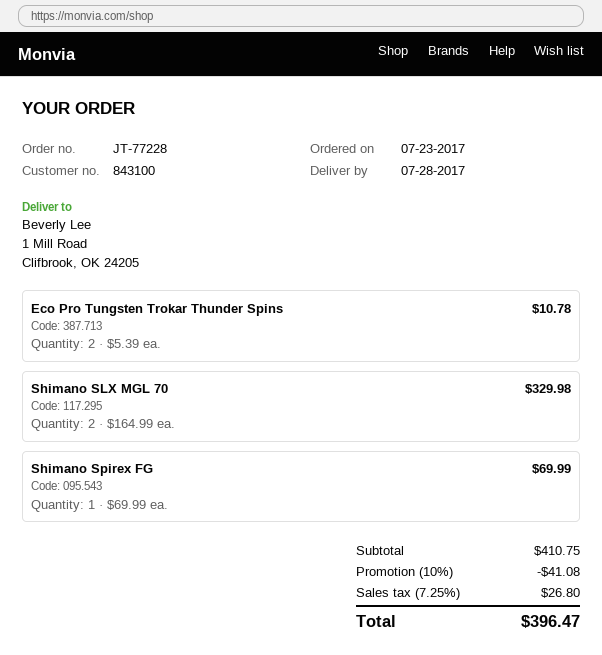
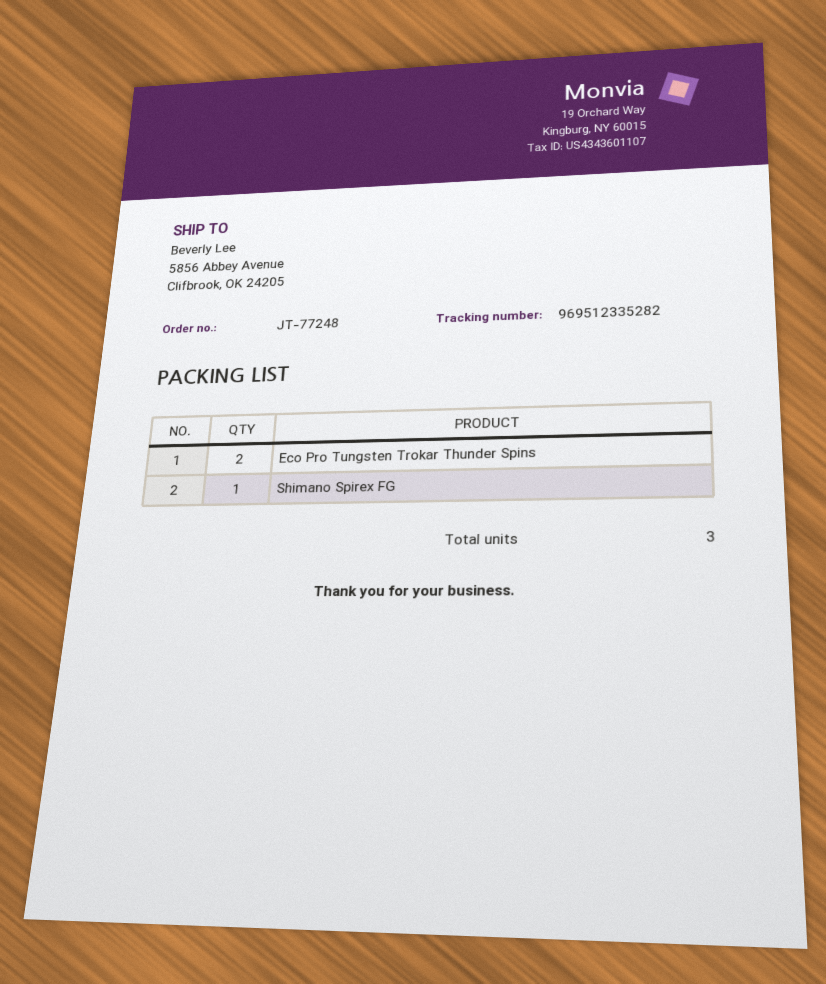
order number: JT-77228 -> JT-77248
ship to: 1 Mill Road, Clifbrook, OK 24205 -> 5856 Abbey Avenue, Clifbrook, OK 24205
Shimano SLX MGL 70: 2 -> none

